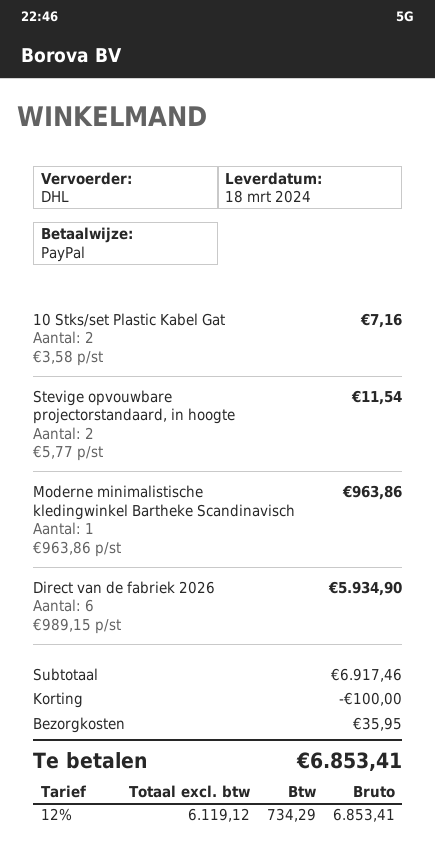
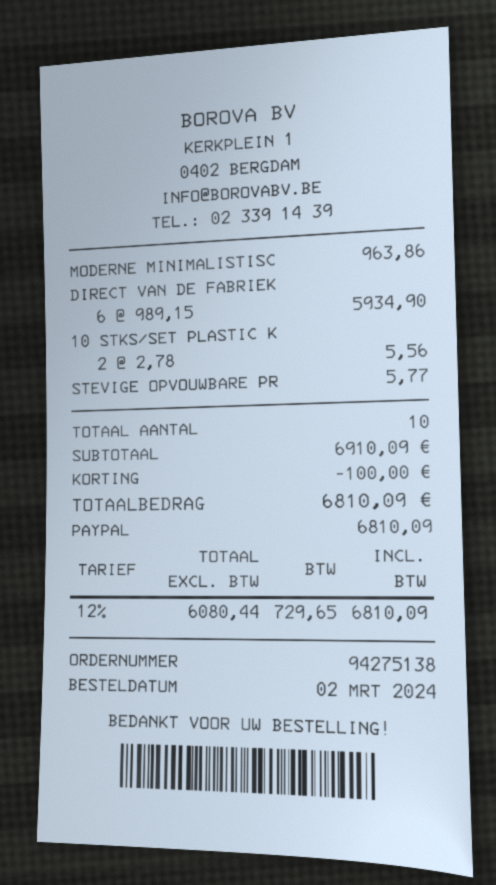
10 Stks/set Plastic Kabel Gat: 2 x 3.58 = 7.16 -> 2 x 2.78 = 5.56
Stevige opvouwbare projectorstandaard, in hoogte: 2 x 5.77 = 11.54 -> 1 x 5.77 = 5.77
subtotal: 6917.46 -> 6910.09
shipping: 35.95 -> none
net: 6119.12 -> 6080.44
tax: 12% = 734.29 -> 12% = 729.65
total: 6853.41 -> 6810.09

